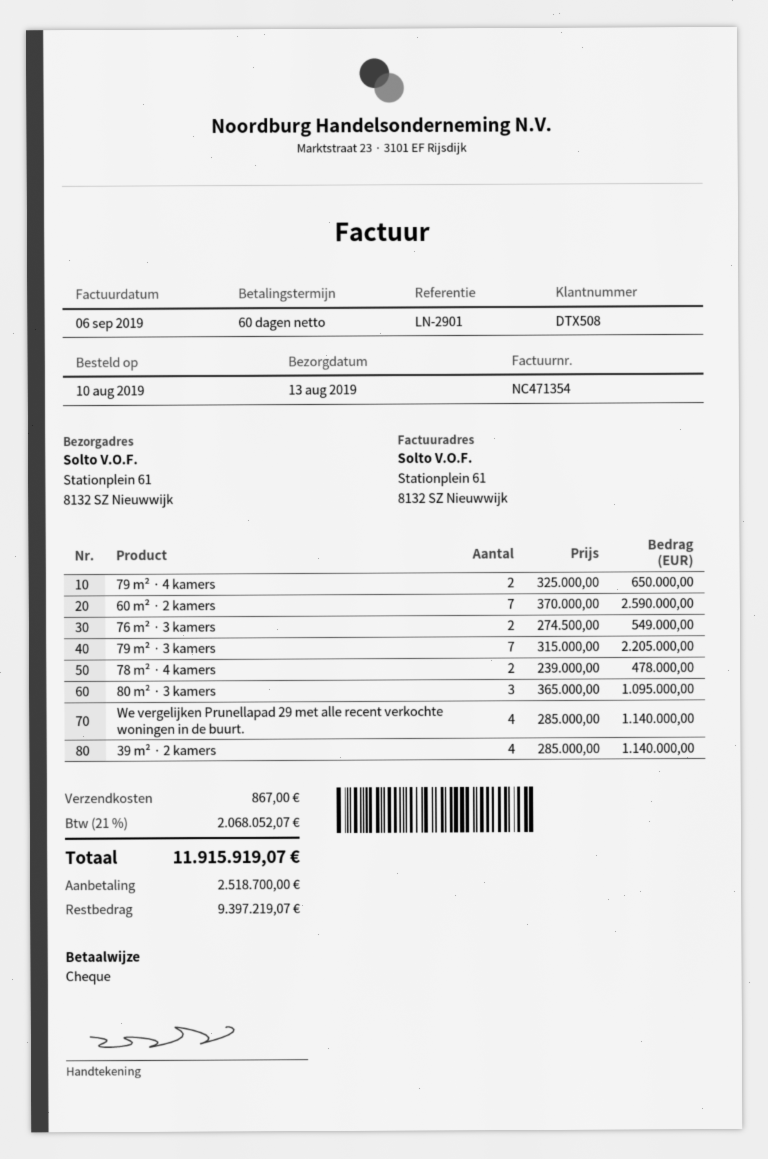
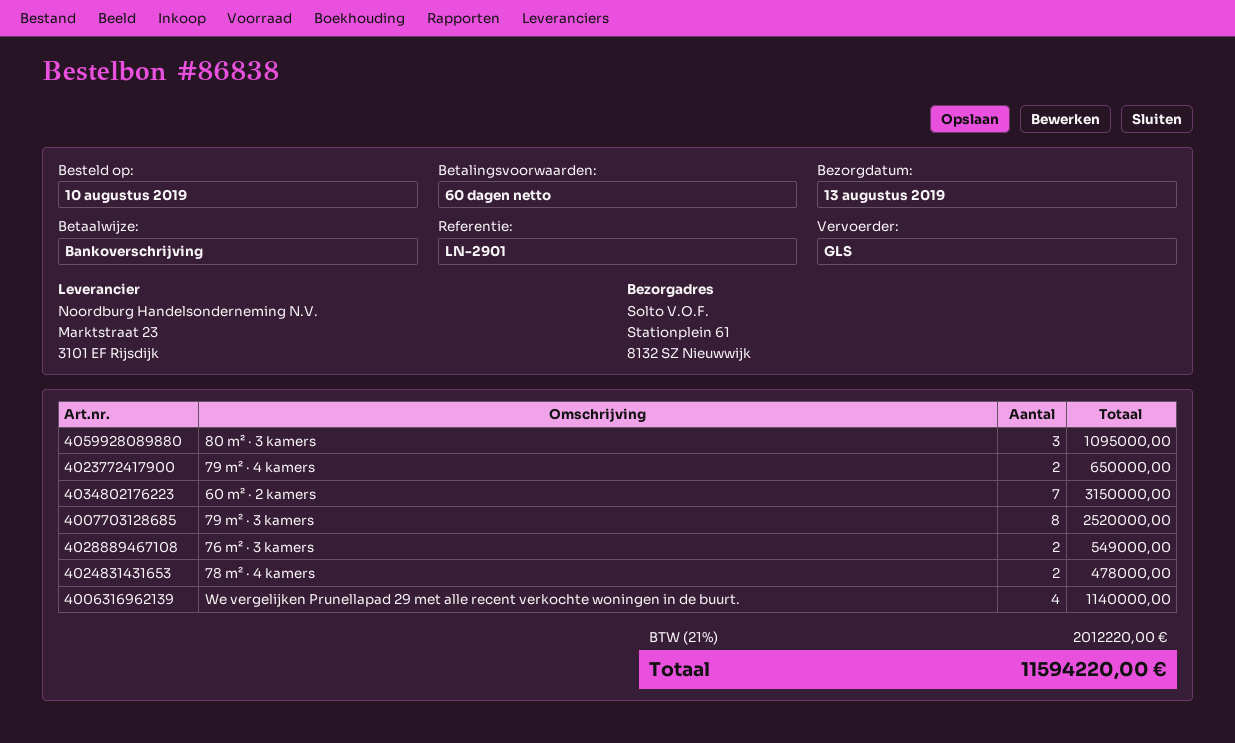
payment method: cheque -> bank transfer
60 m² · 2 kamers: 7 for 2590000.00 -> 7 for 3150000.00
79 m² · 3 kamers: 7 for 2205000.00 -> 8 for 2520000.00
39 m² · 2 kamers: 4 for 1140000.00 -> none
shipping: 867.00 -> none
tax: 21% = 2068052.07 -> 21% = 2012220.00
total: 11915919.07 -> 11594220.00

